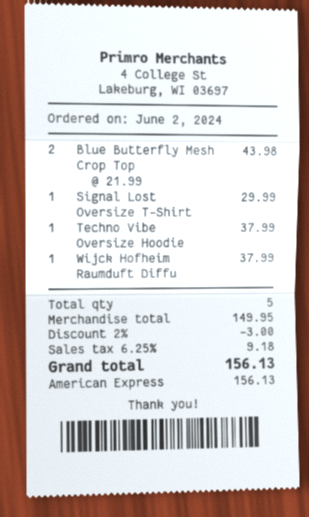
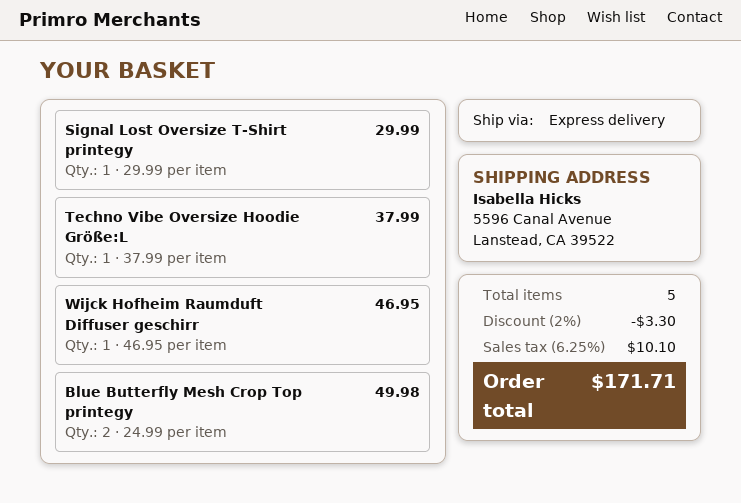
Blue Butterfly Mesh Crop Top: 2 x 21.99 = 43.98 -> 2 x 24.99 = 49.98
Wijck Hofheim Raumduft Diffu: 1 x 37.99 = 37.99 -> 1 x 46.95 = 46.95
discount: 2% = 3.00 -> 2% = 3.30
tax: 6.25% = 9.18 -> 6.25% = 10.10
total: 156.13 -> 171.71

